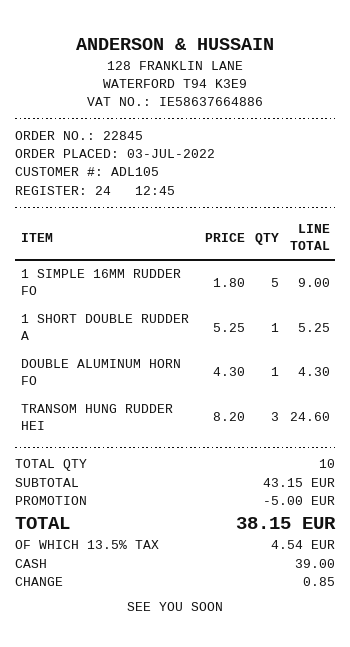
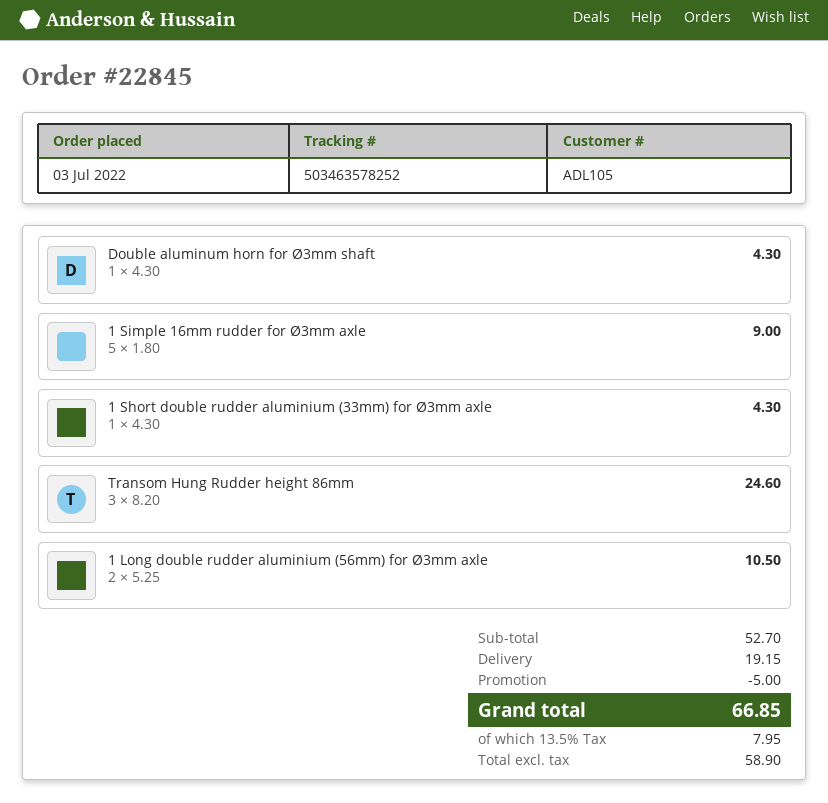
1 SHORT DOUBLE RUDDER A: 1 x 5.25 = 5.25 -> 1 x 4.30 = 4.30
1 Long double rudder aluminium (56mm) for Ø3mm axle: none -> 2 x 5.25 = 10.50
subtotal: 43.15 -> 52.70
shipping: none -> 19.15
tax: 13.5% = 4.54 -> 13.5% = 7.95
total: 38.15 -> 66.85

